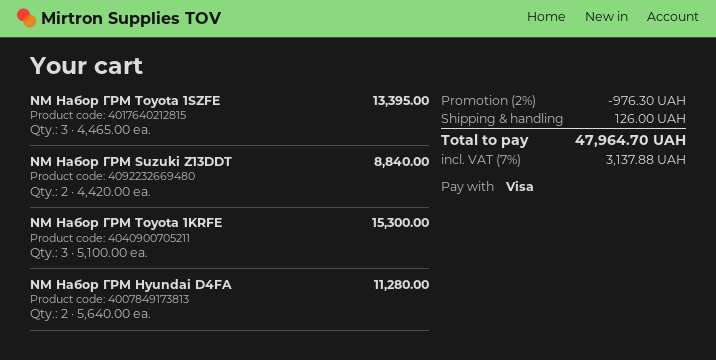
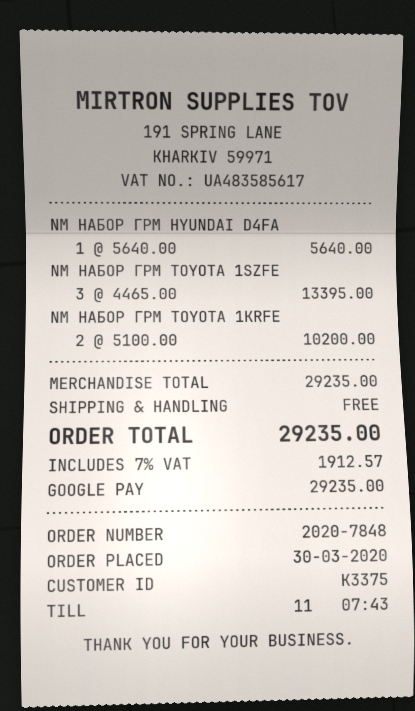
payment method: Visa -> Google Pay
NM Набор ГРМ Suzuki Z13DDT: 2 x 4420.00 = 8840.00 -> none
NM Набор ГРМ Toyota 1KRFE: 3 x 5100.00 = 15300.00 -> 2 x 5100.00 = 10200.00
NM Набор ГРМ Hyundai D4FA: 2 x 5640.00 = 11280.00 -> 1 x 5640.00 = 5640.00
discount: 2% = 976.30 -> none
shipping: 126.00 -> 0.00
tax: 7% = 3137.88 -> 7% = 1912.57
total: 47964.70 -> 29235.00

